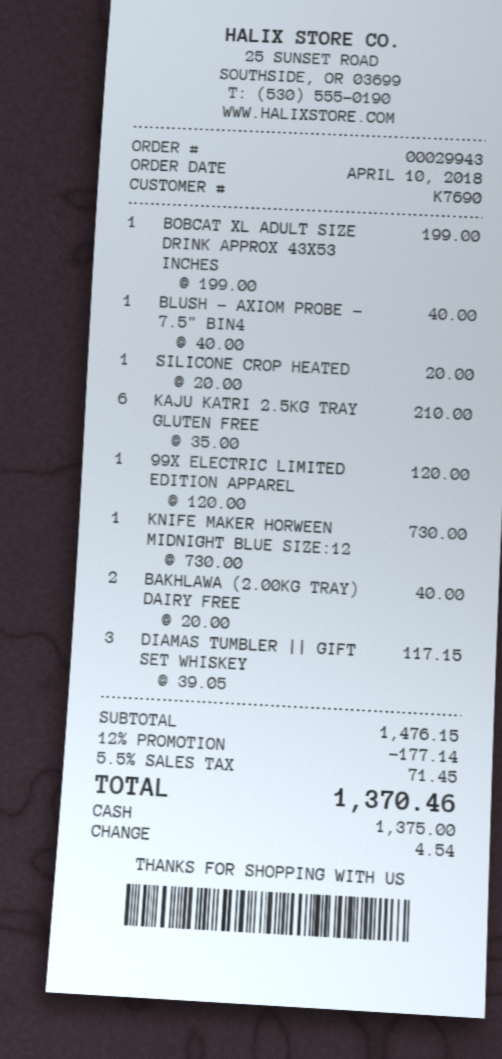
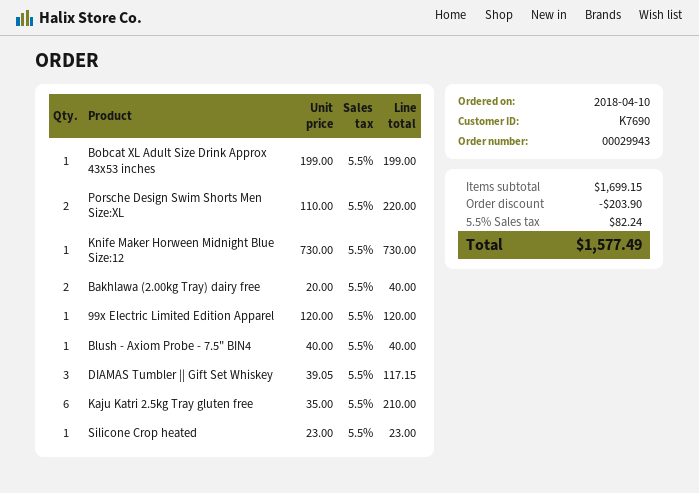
SILICONE CROP HEATED: 1 x 20.00 = 20.00 -> 1 x 23.00 = 23.00
Porsche Design Swim Shorts Men Size:XL: none -> 2 x 110.00 = 220.00
subtotal: 1476.15 -> 1699.15
discount: 177.14 -> 203.90
tax: 5.5% = 71.45 -> 5.5% = 82.24
total: 1370.46 -> 1577.49

